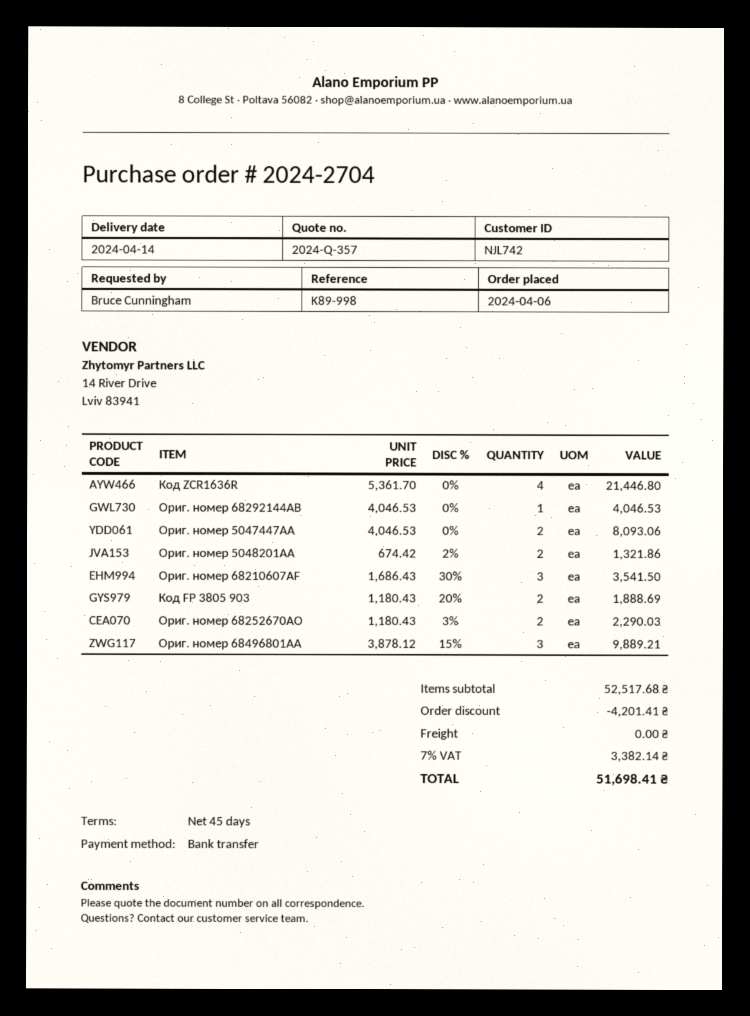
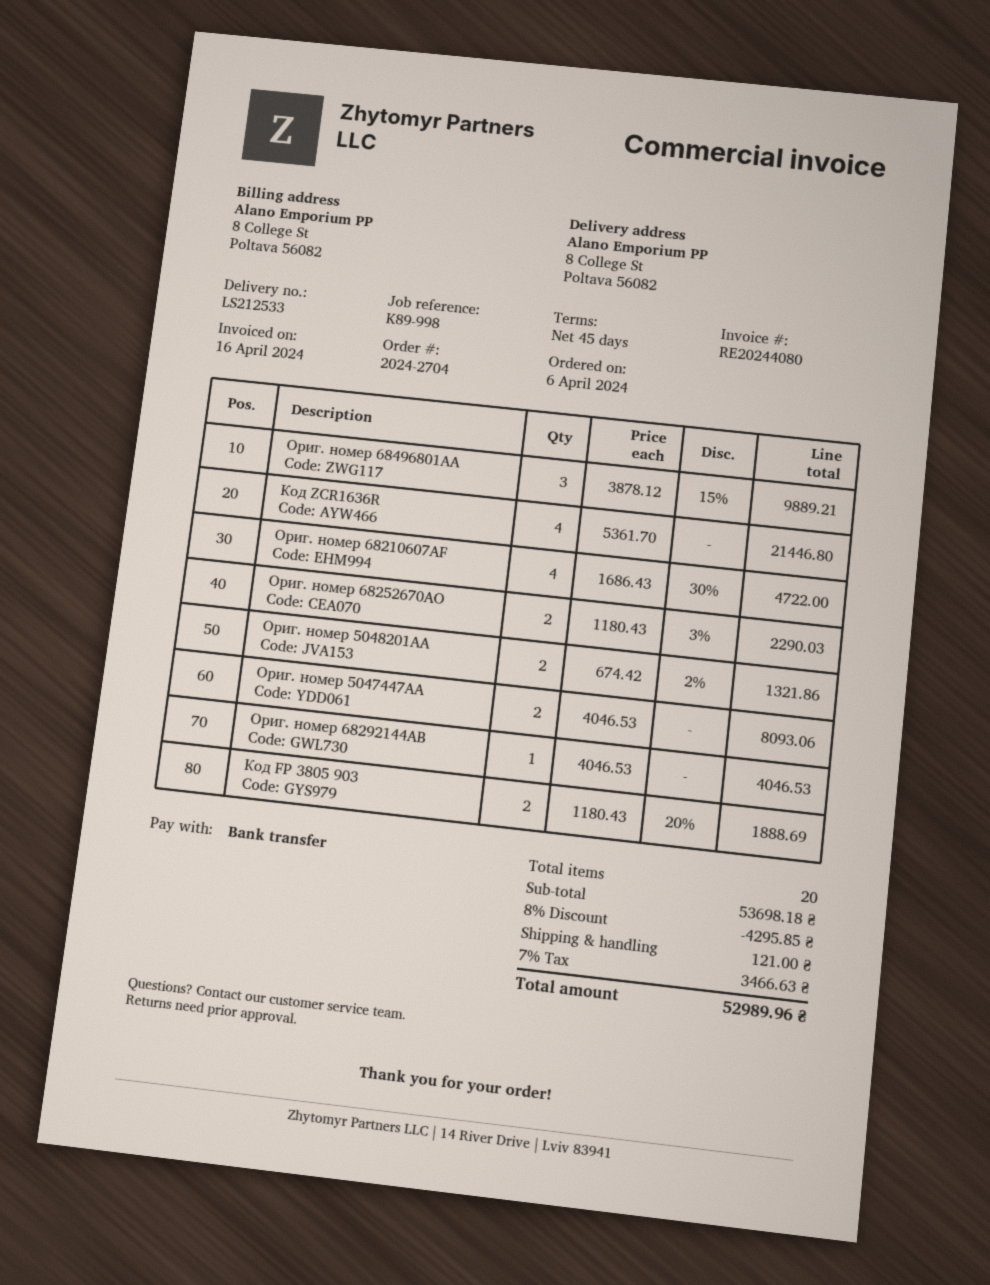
Ориг. номер 68210607AF: 3 x 1686.43 - 30% = 3541.50 -> 4 x 1686.43 - 30% = 4722.00
subtotal: 52517.68 -> 53698.18
discount: 4201.41 -> 4295.85
shipping: 0.00 -> 121.00
tax: 7% = 3382.14 -> 7% = 3466.63
total: 51698.41 -> 52989.96

